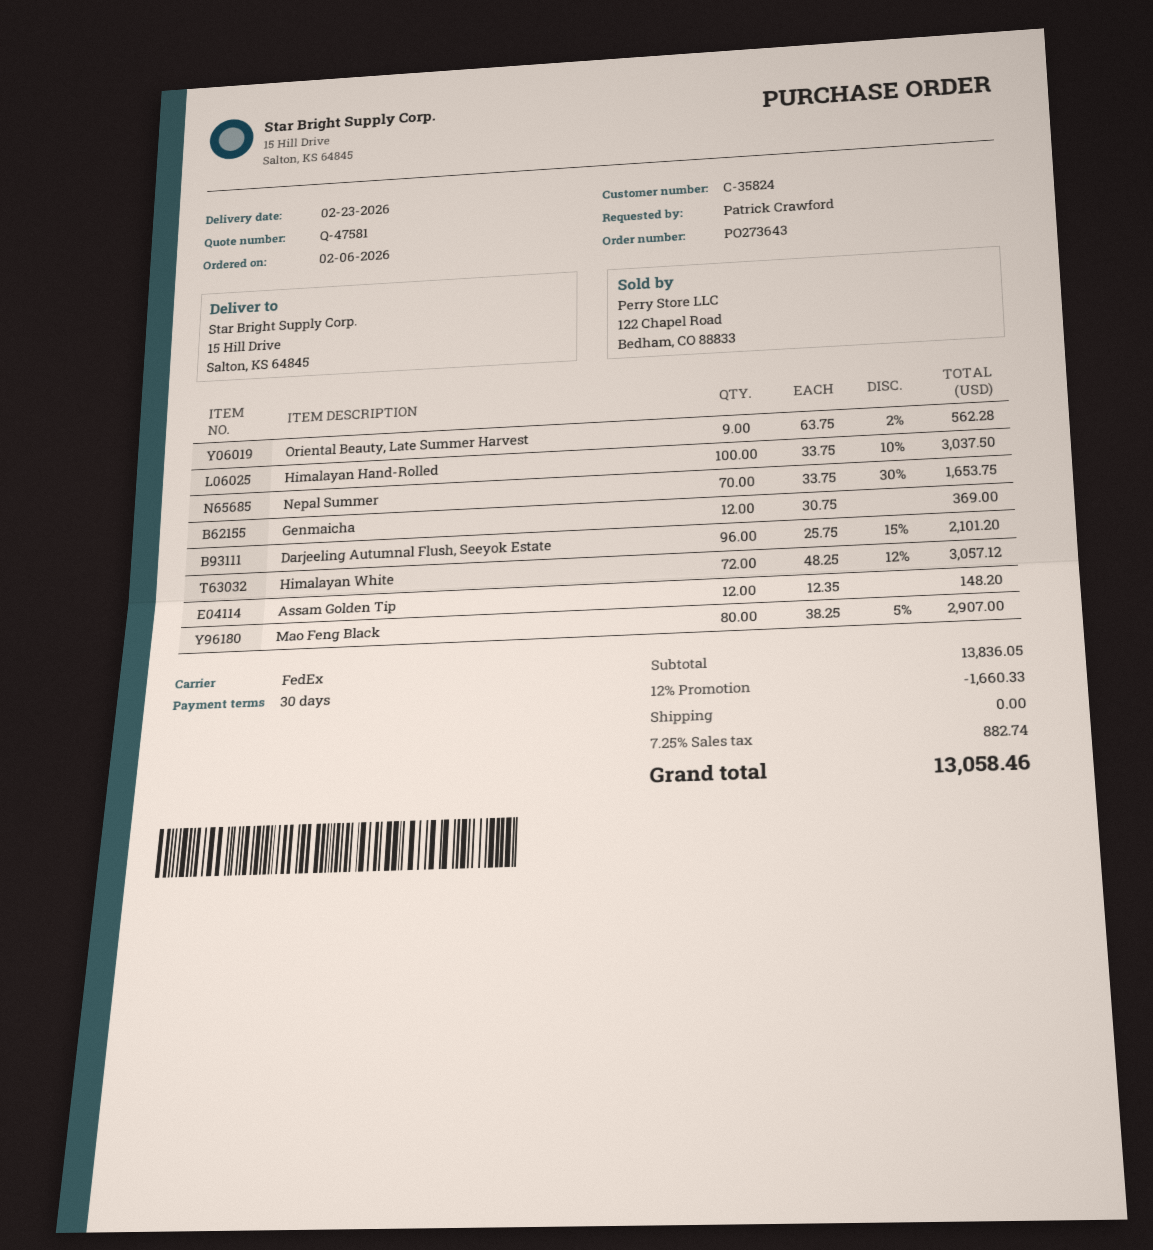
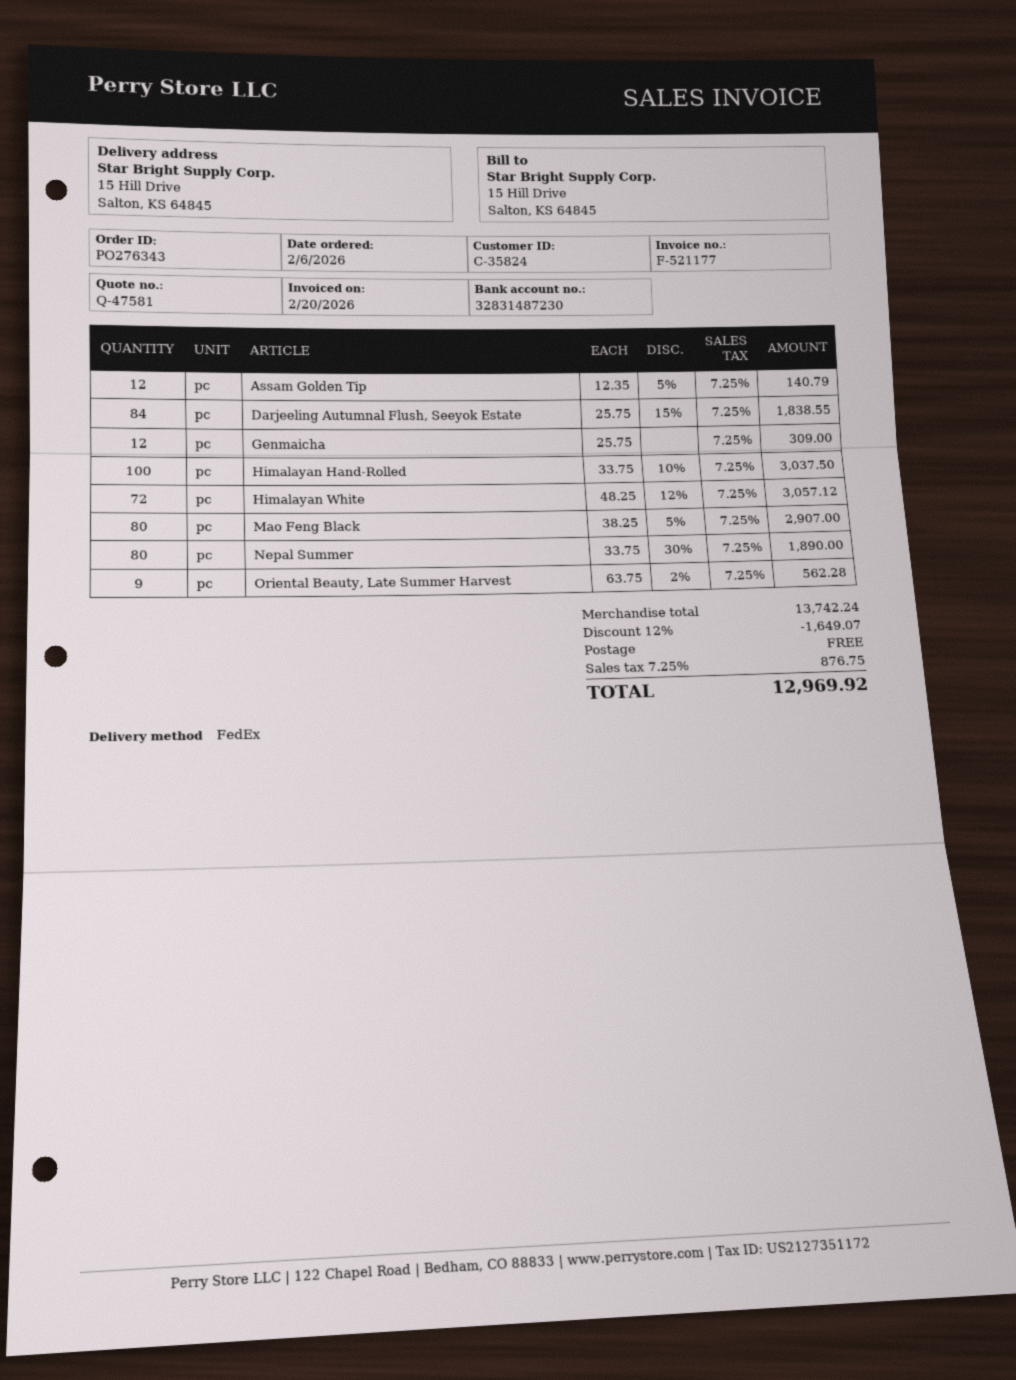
order number: PO273643 -> PO276343
Nepal Summer: 70 x 33.75 - 30% = 1653.75 -> 80 x 33.75 - 30% = 1890.00
Genmaicha: 12 x 30.75 = 369.00 -> 12 x 25.75 = 309.00
Darjeeling Autumnal Flush, Seeyok Estate: 96 x 25.75 - 15% = 2101.20 -> 84 x 25.75 - 15% = 1838.55
Assam Golden Tip: 12 x 12.35 = 148.20 -> 12 x 12.35 - 5% = 140.79
subtotal: 13836.05 -> 13742.24
discount: 12% = 1660.33 -> 12% = 1649.07
tax: 7.25% = 882.74 -> 7.25% = 876.75
total: 13058.46 -> 12969.92

